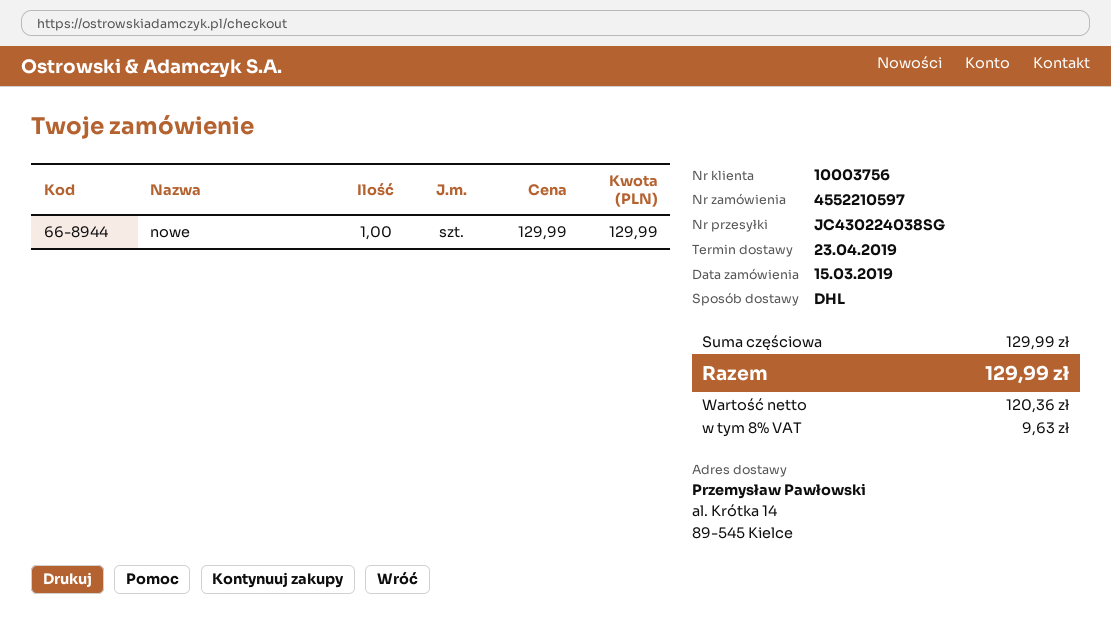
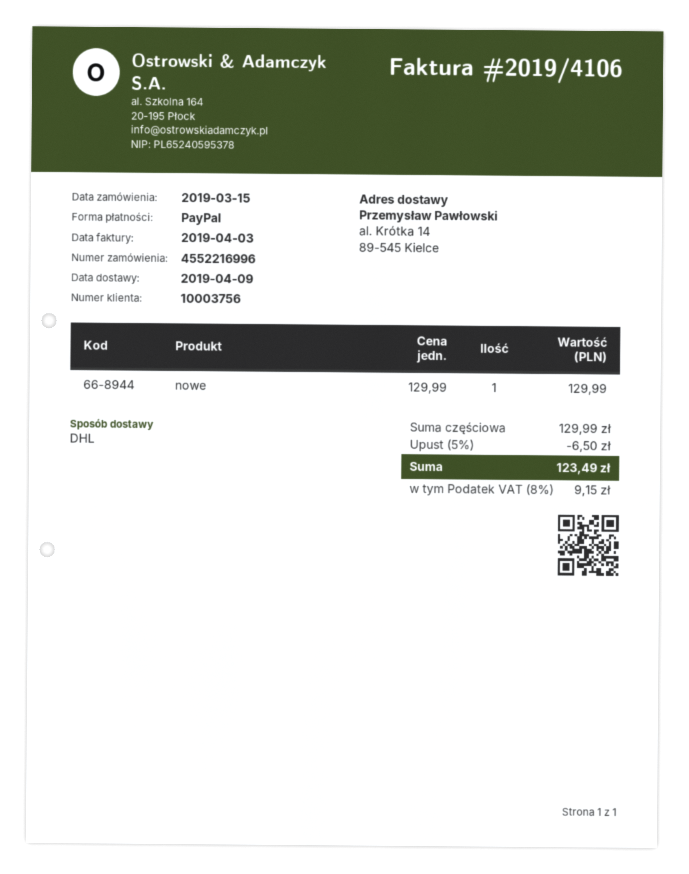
order number: 4552210597 -> 4552216996
delivery date: 2019-04-23 -> 2019-04-09
discount: none -> 5% = 6.50
tax: 8% = 9.63 -> 8% = 9.15
total: 129.99 -> 123.49

